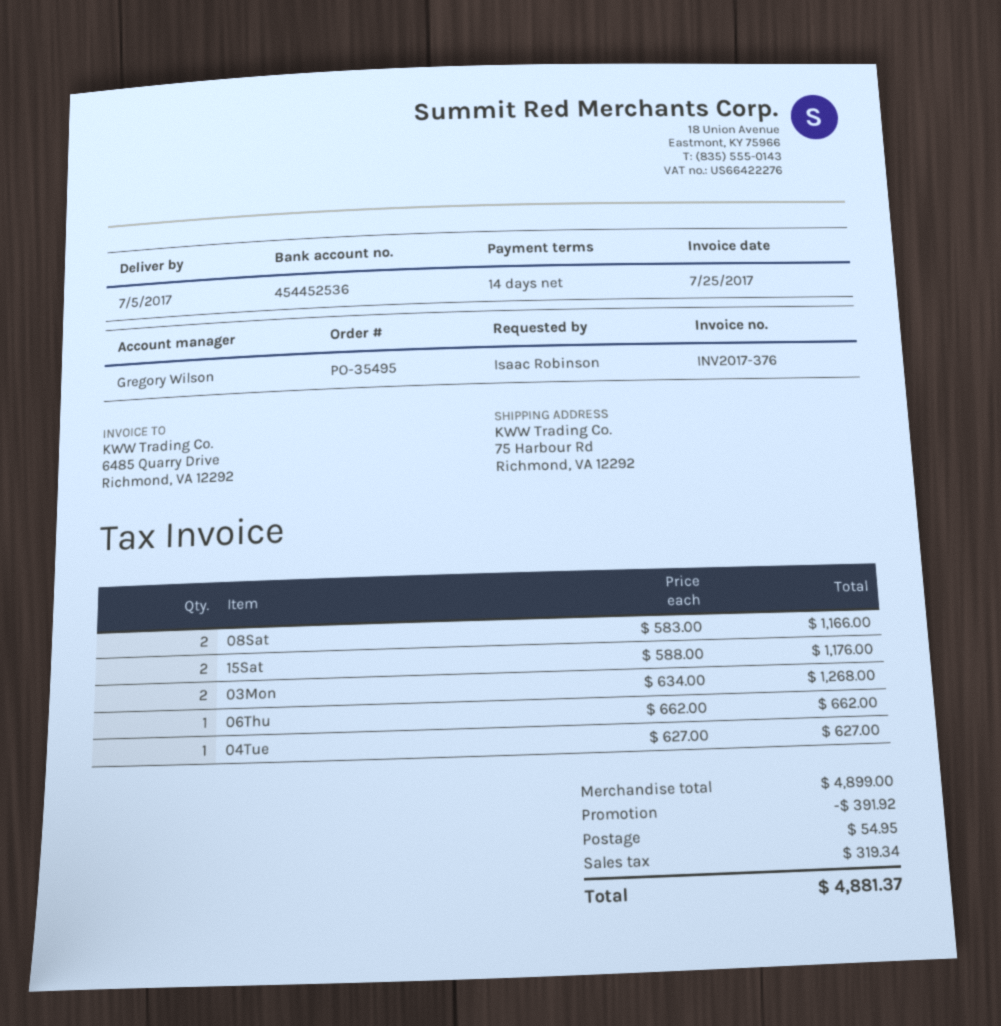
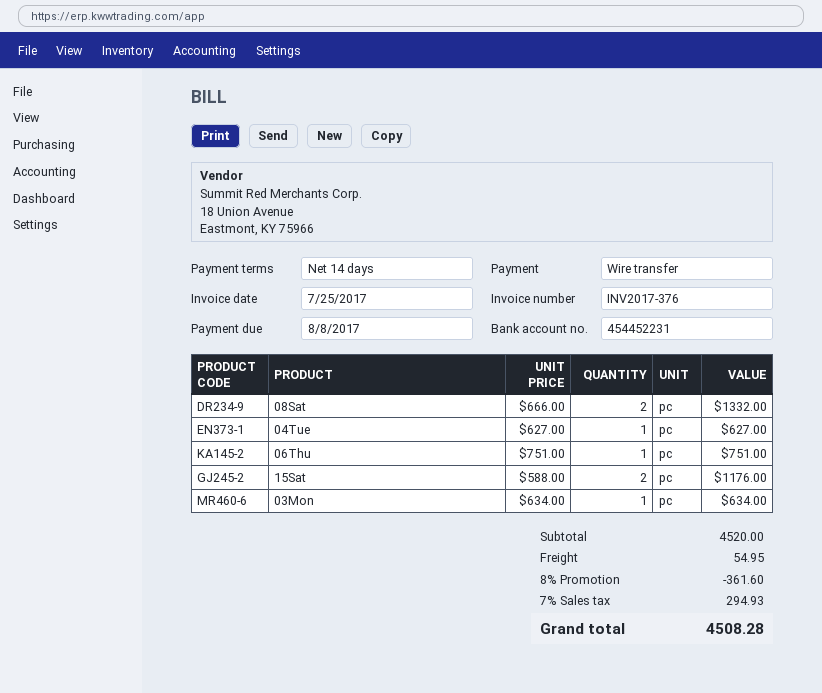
bank account: 454452536 -> 454452231
08Sat: 2 x 583.00 = 1166.00 -> 2 x 666.00 = 1332.00
03Mon: 2 x 634.00 = 1268.00 -> 1 x 634.00 = 634.00
06Thu: 1 x 662.00 = 662.00 -> 1 x 751.00 = 751.00
subtotal: 4899.00 -> 4520.00
discount: 391.92 -> 361.60
tax: 319.34 -> 294.93
total: 4881.37 -> 4508.28

